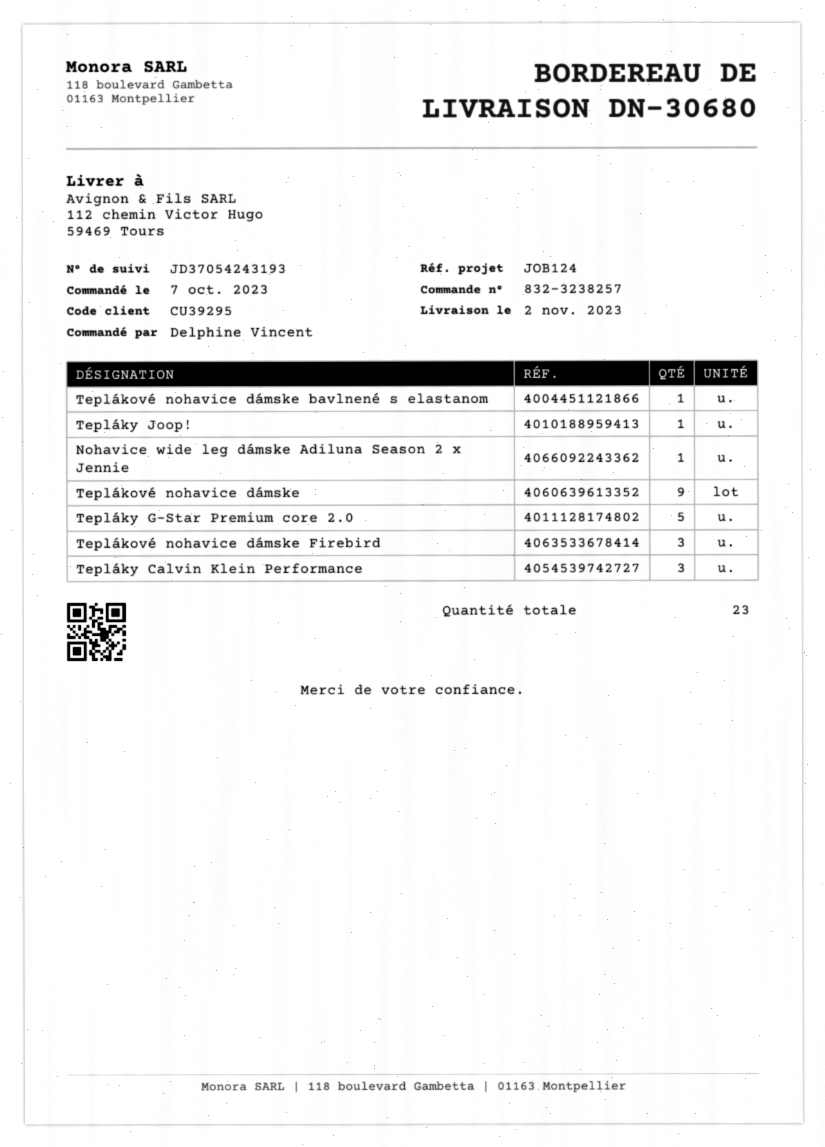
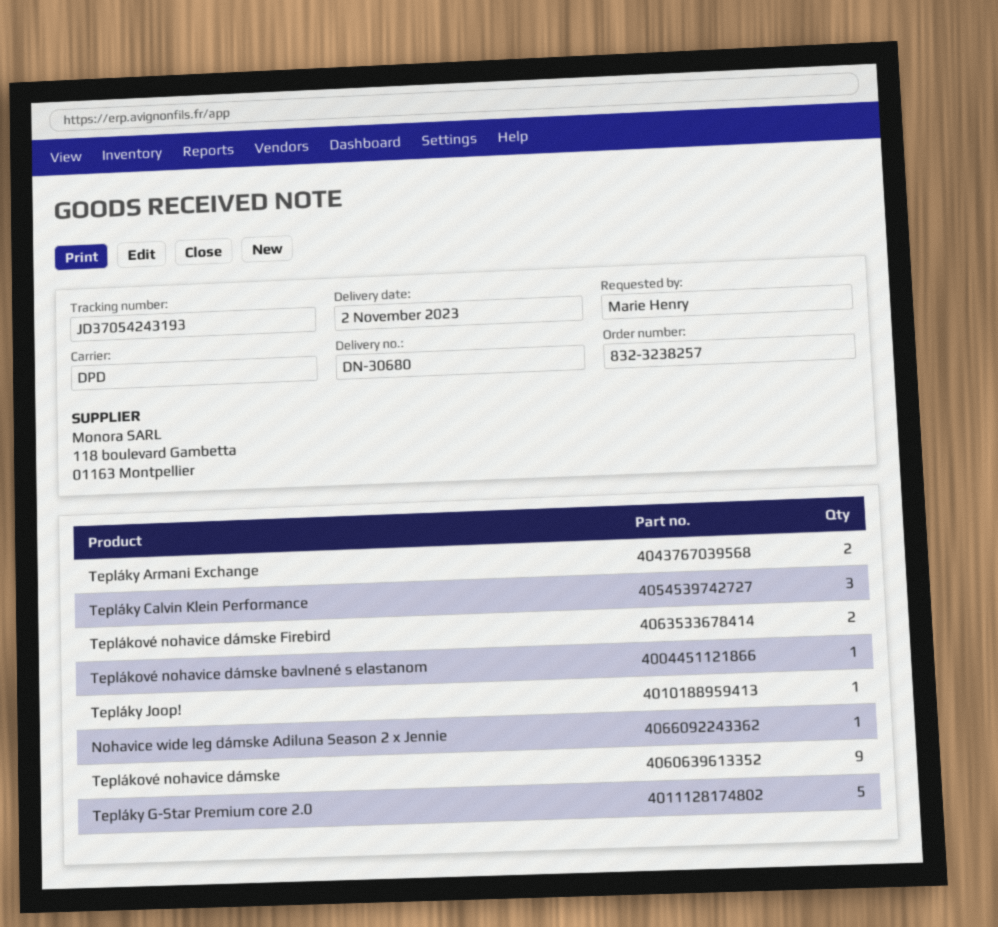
ordered by: Delphine Vincent -> Marie Henry
Teplákové nohavice dámske Firebird: 3 -> 2
Tepláky Armani Exchange: none -> 2

